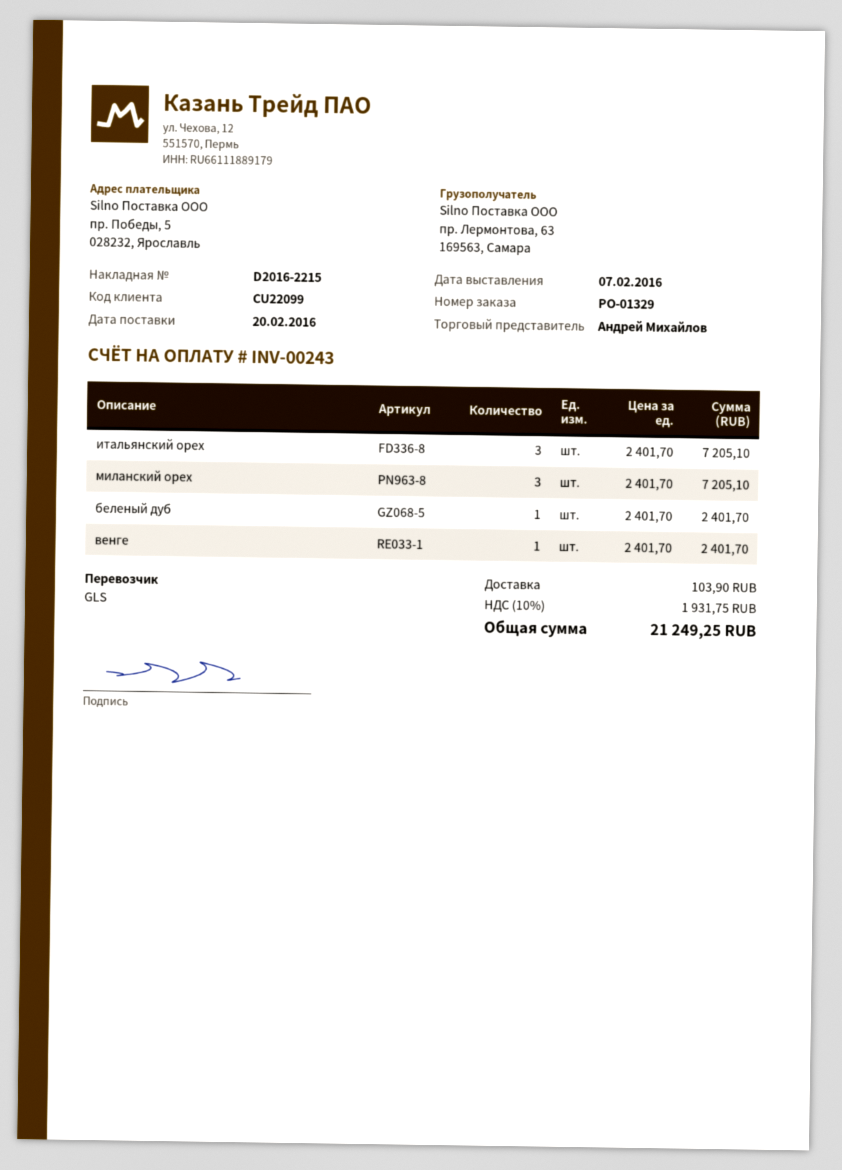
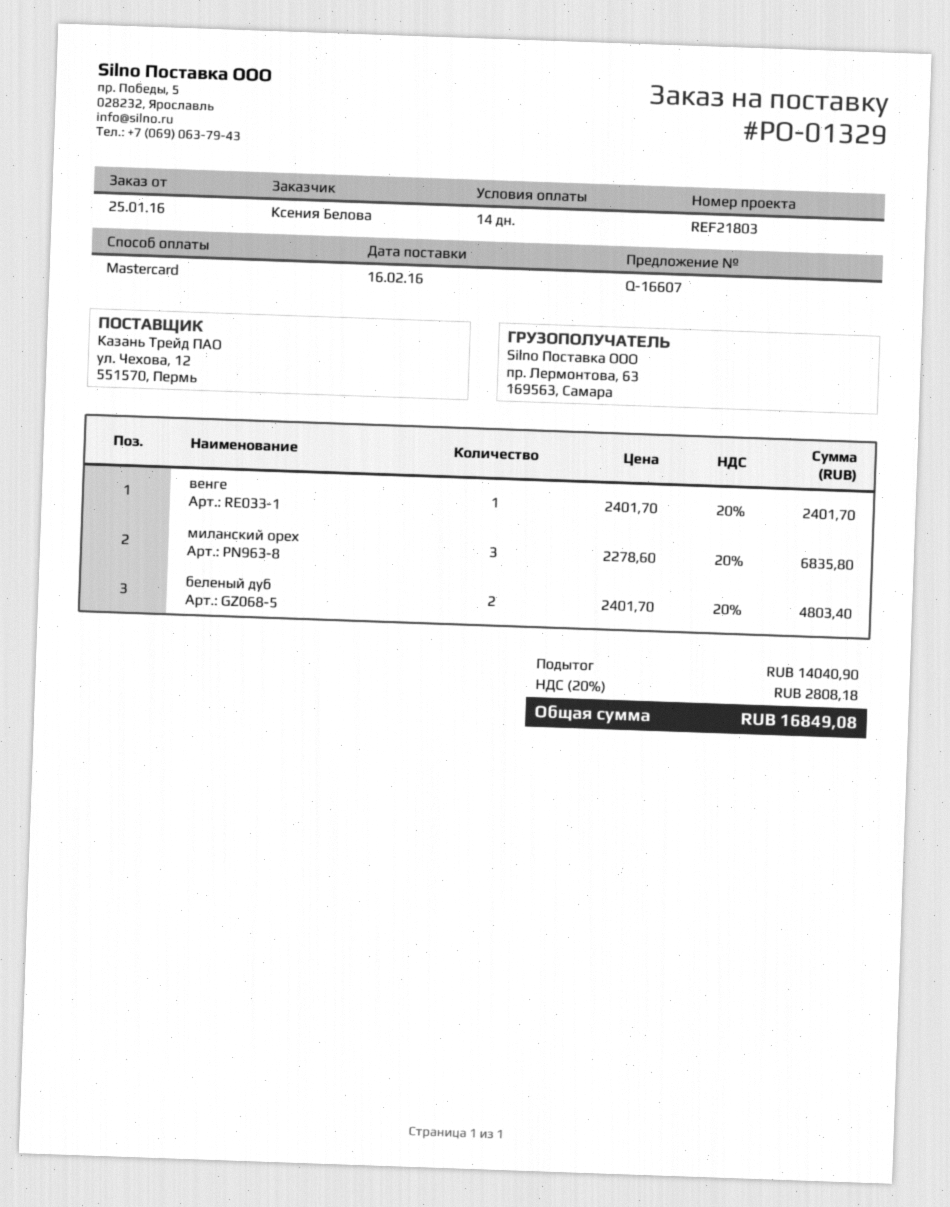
delivery date: 2016-02-20 -> 2016-02-16
итальянский орех: 3 x 2401.70 = 7205.10 -> none
миланский орех: 3 x 2401.70 = 7205.10 -> 3 x 2278.60 = 6835.80
беленый дуб: 1 x 2401.70 = 2401.70 -> 2 x 2401.70 = 4803.40
shipping: 103.90 -> none
tax: 10% = 1931.75 -> 20% = 2808.18
total: 21249.25 -> 16849.08

